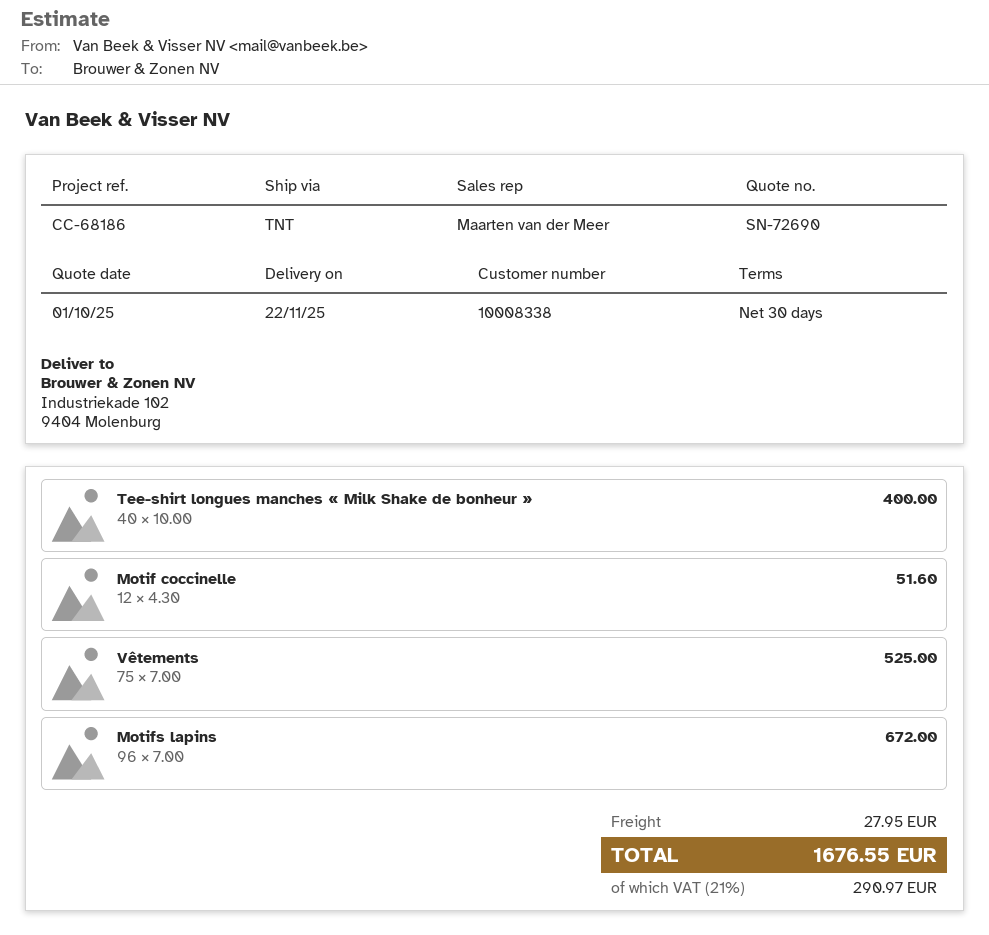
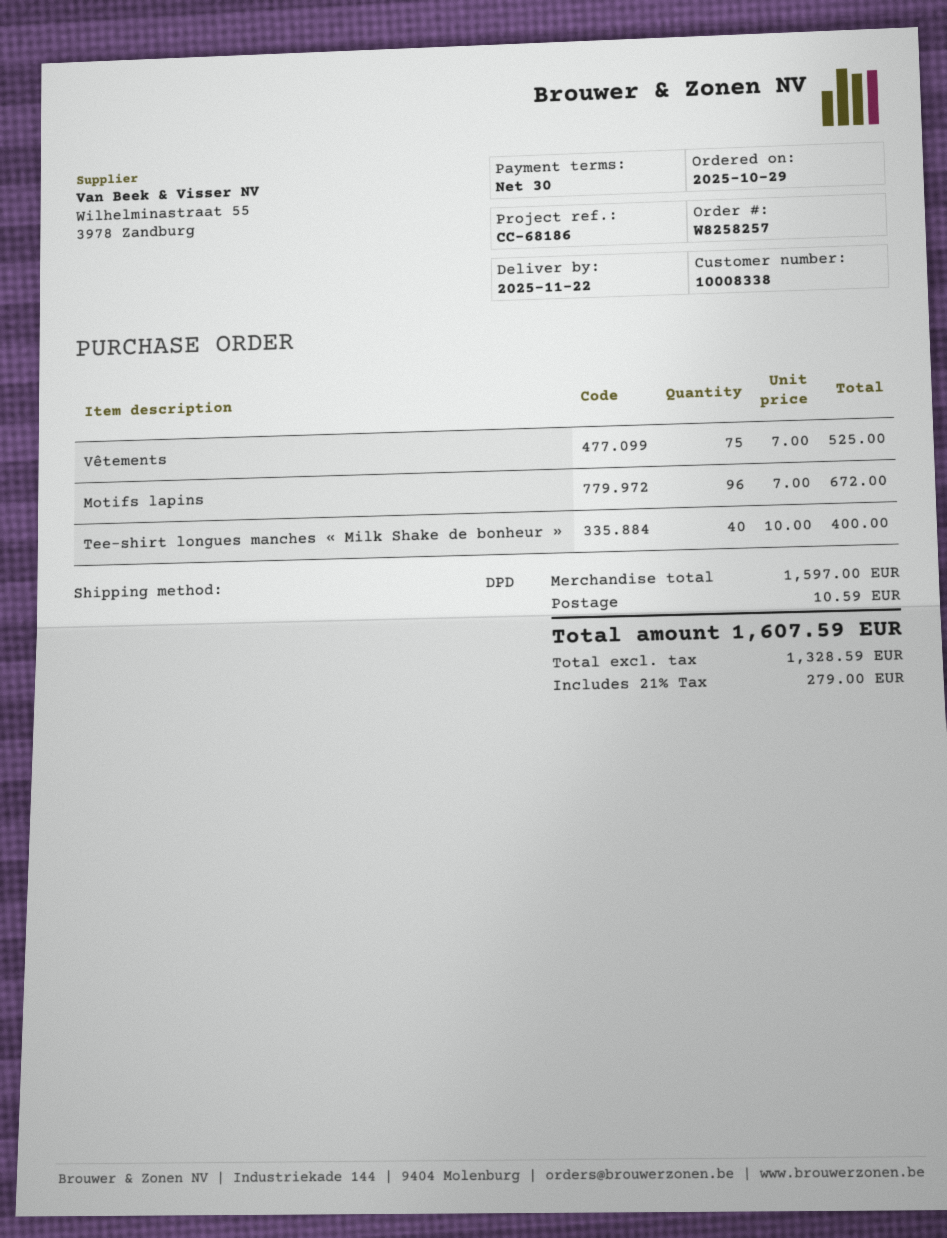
shipping method: TNT -> DPD
Motif coccinelle: 12 x 4.30 = 51.60 -> none
shipping: 27.95 -> 10.59
tax: 21% = 290.97 -> 21% = 279.00
total: 1676.55 -> 1607.59

